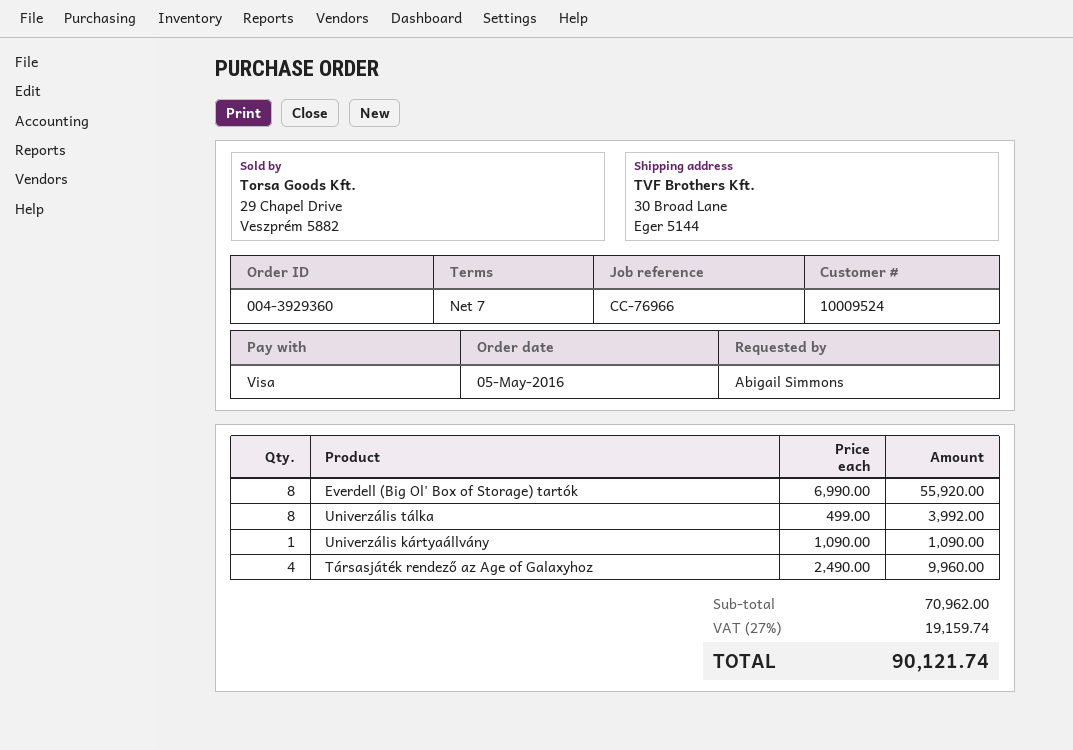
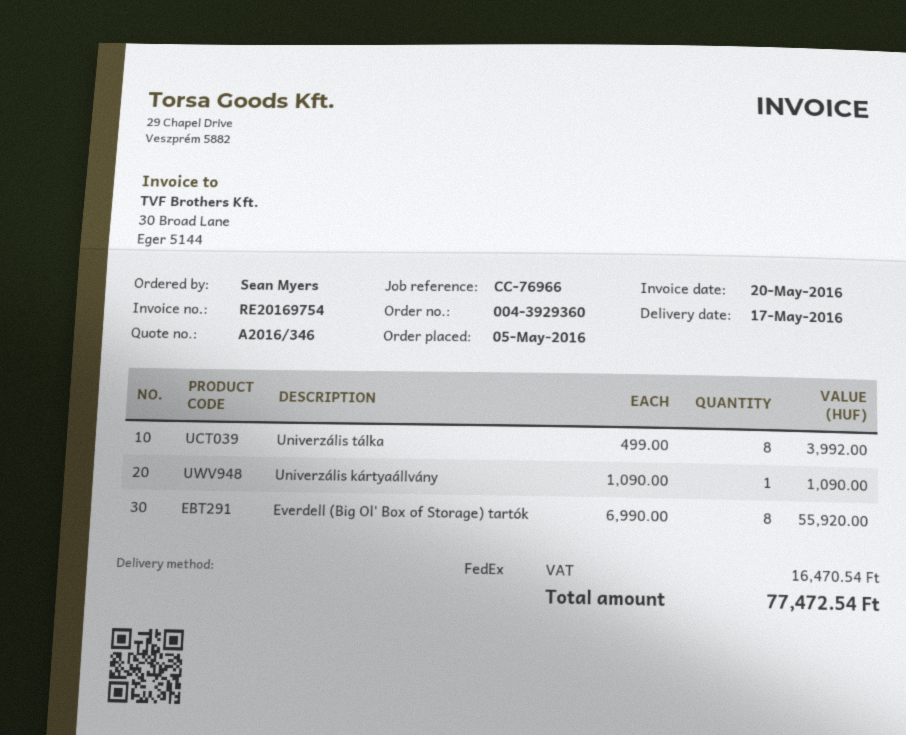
ordered by: Abigail Simmons -> Sean Myers
Társasjáték rendező az Age of Galaxyhoz: 4 x 2490.00 = 9960.00 -> none
tax: 19159.74 -> 16470.54
total: 90121.74 -> 77472.54

